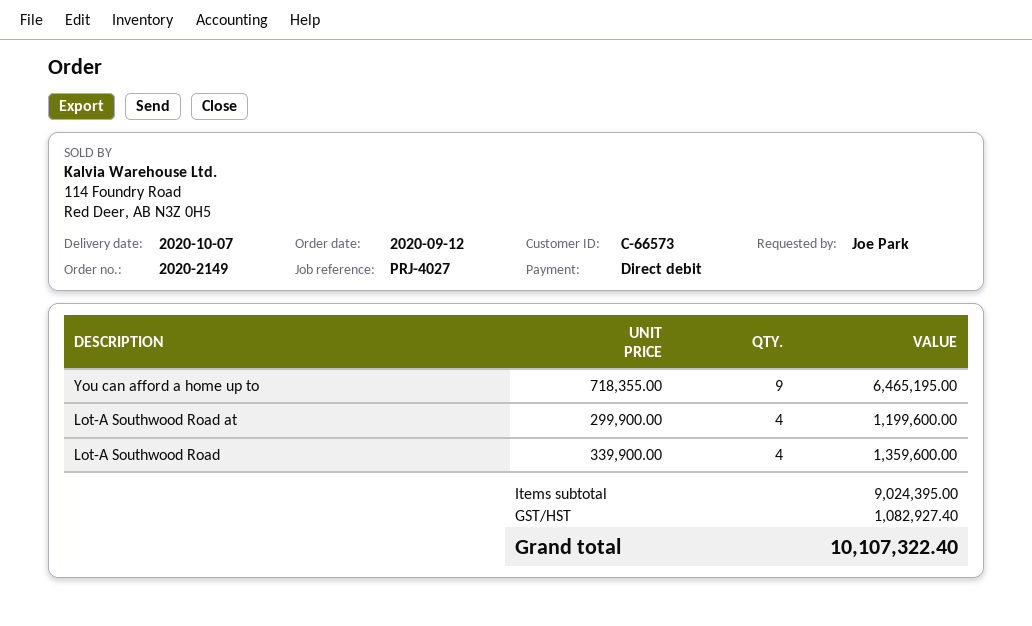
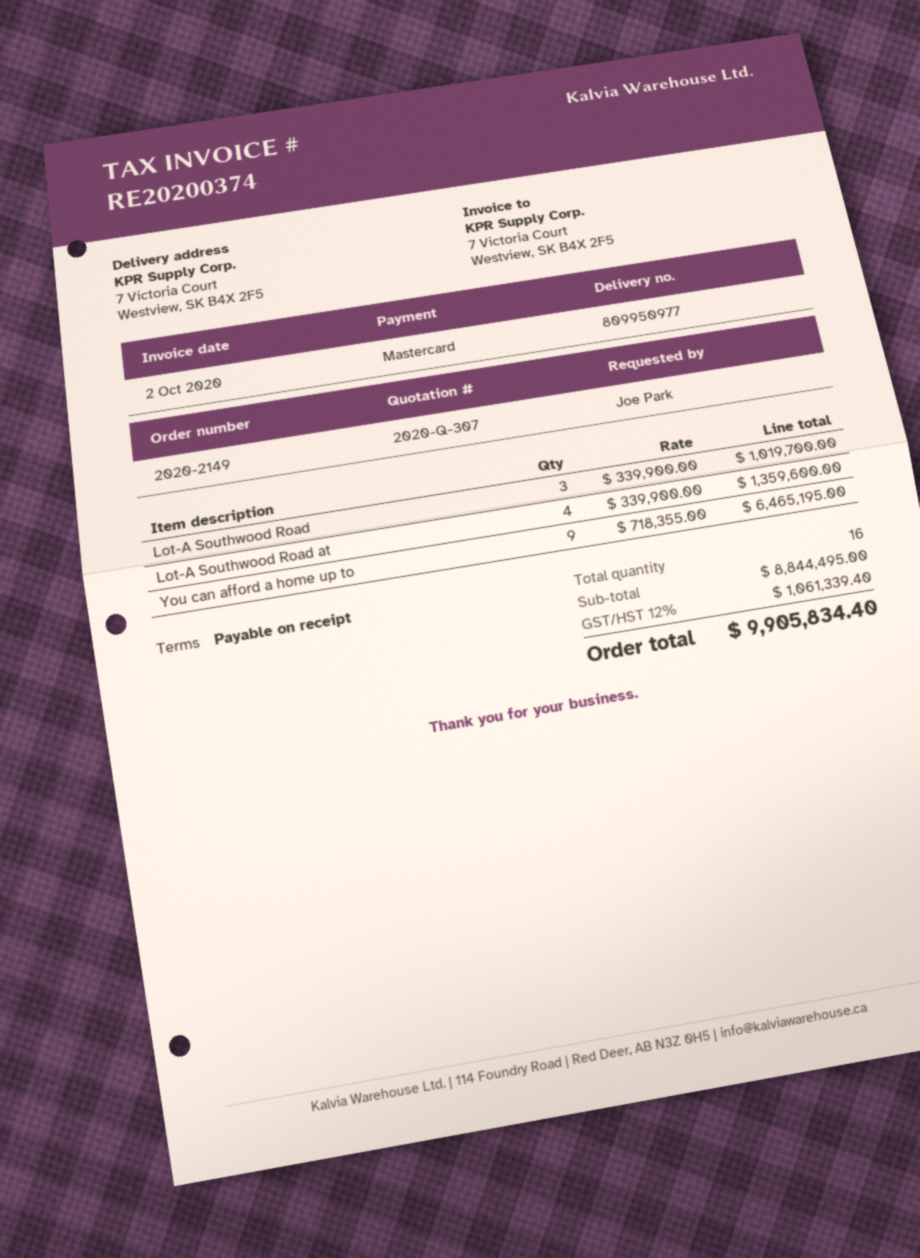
payment method: direct debit -> Mastercard
Lot-A Southwood Road at: 4 x 299900.00 = 1199600.00 -> 4 x 339900.00 = 1359600.00
Lot-A Southwood Road: 4 x 339900.00 = 1359600.00 -> 3 x 339900.00 = 1019700.00
subtotal: 9024395.00 -> 8844495.00
tax: 1082927.40 -> 1061339.40
total: 10107322.40 -> 9905834.40

